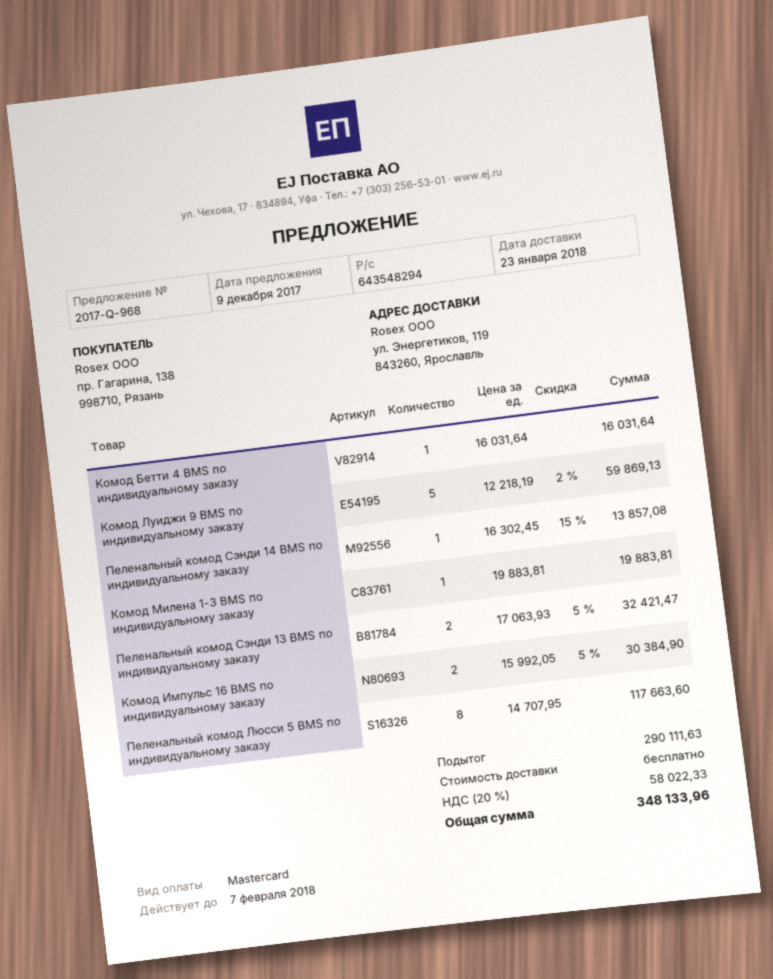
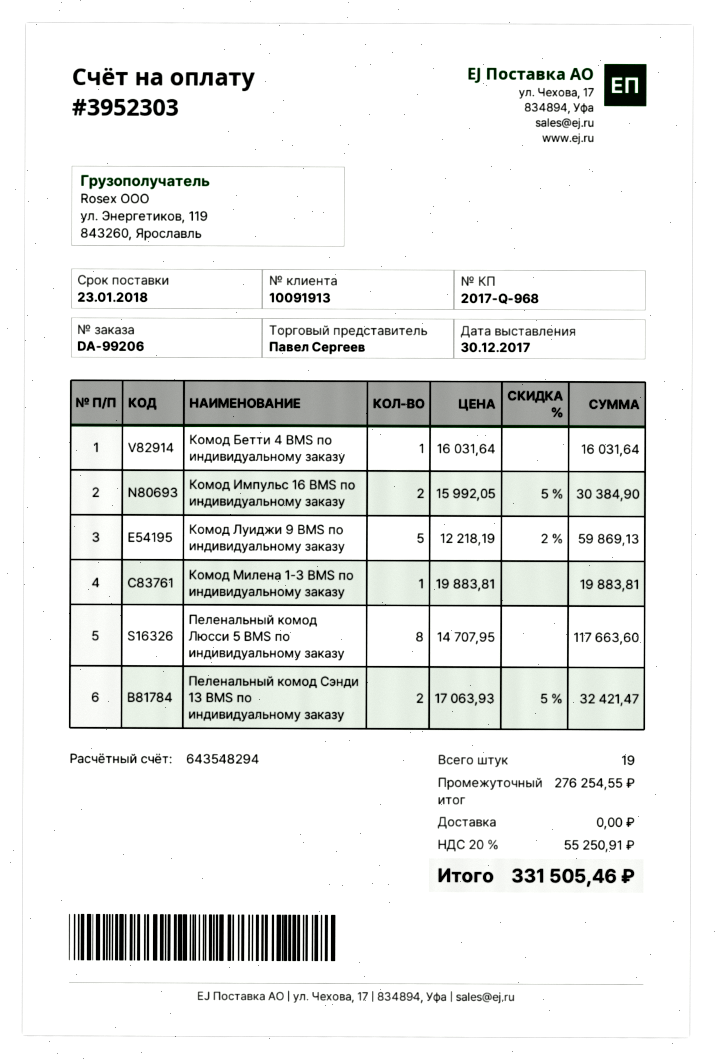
Пеленальный комод Сэнди 14 BMS по индивидуальному заказу: 1 x 16302.45 - 15% = 13857.08 -> none
subtotal: 290111.63 -> 276254.55
tax: 20% = 58022.33 -> 20% = 55250.91
total: 348133.96 -> 331505.46

